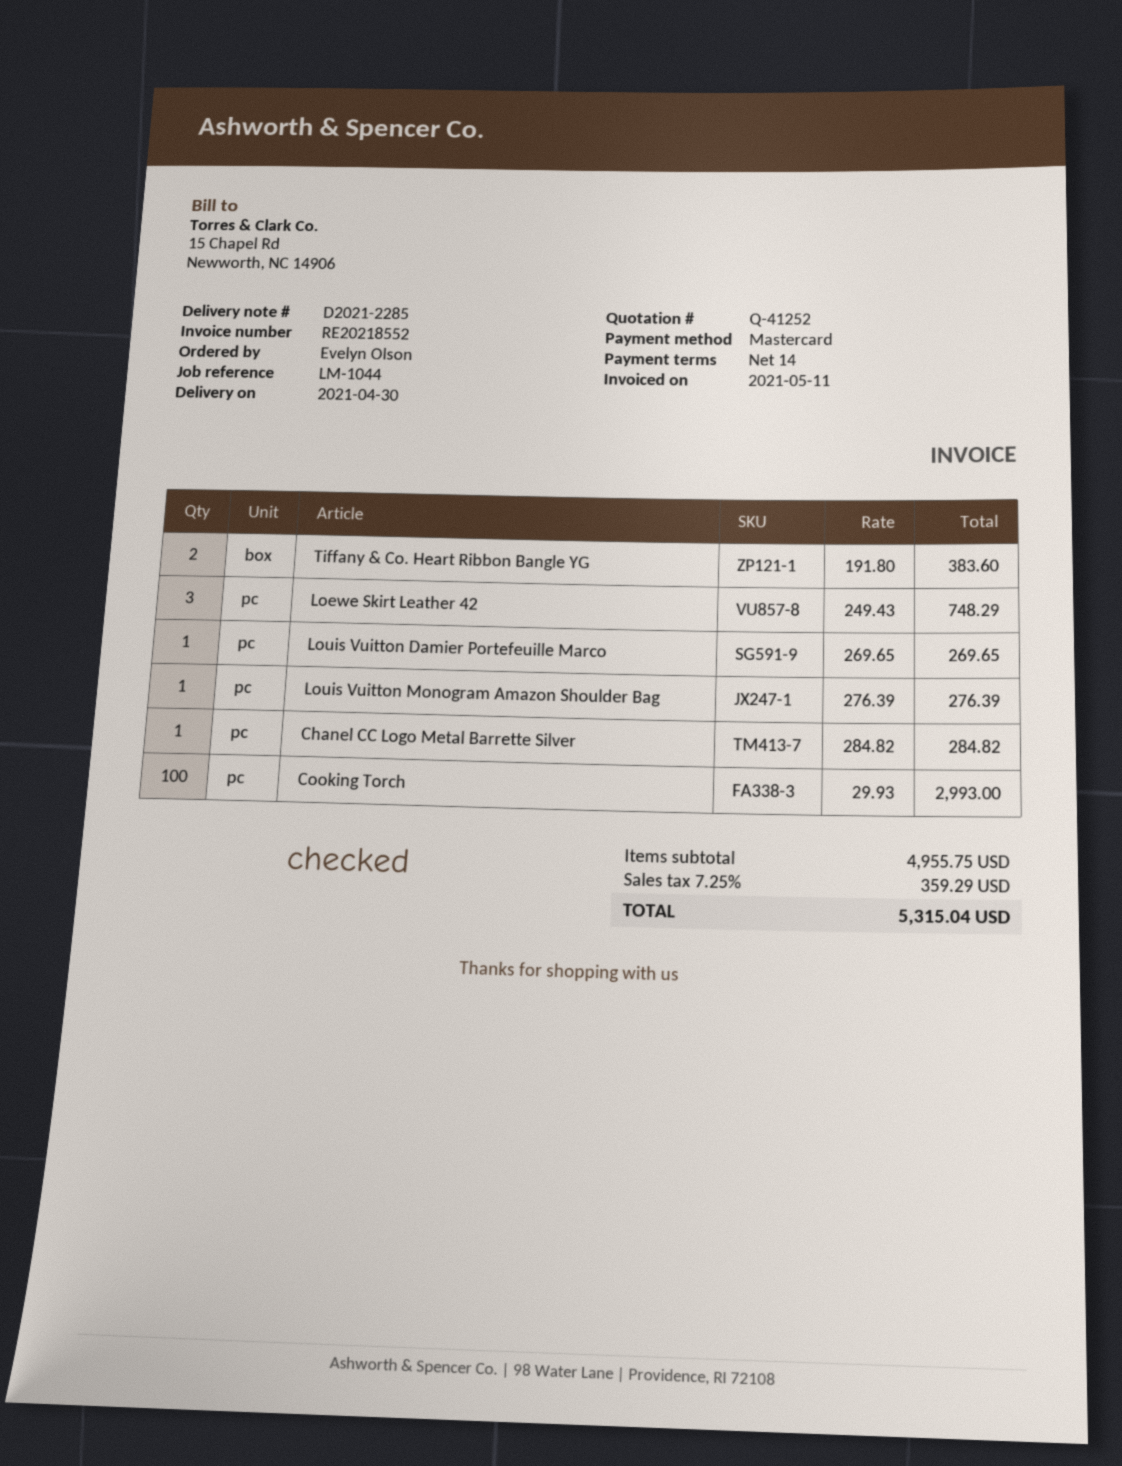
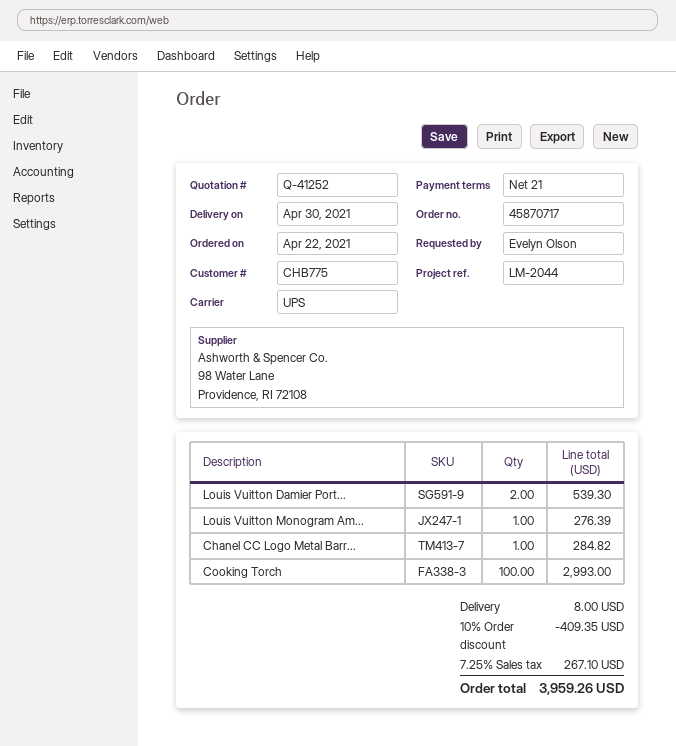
payment terms: 14 days -> 21 days
reference: LM-1044 -> LM-2044
Tiffany & Co. Heart Ribbon Bangle YG: 2 for 383.60 -> none
Loewe Skirt Leather 42: 3 for 748.29 -> none
Louis Vuitton Damier Portefeuille Marco: 1 for 269.65 -> 2 for 539.30
discount: none -> 10% = 409.35
shipping: none -> 8.00
tax: 7.25% = 359.29 -> 7.25% = 267.10
total: 5315.04 -> 3959.26

